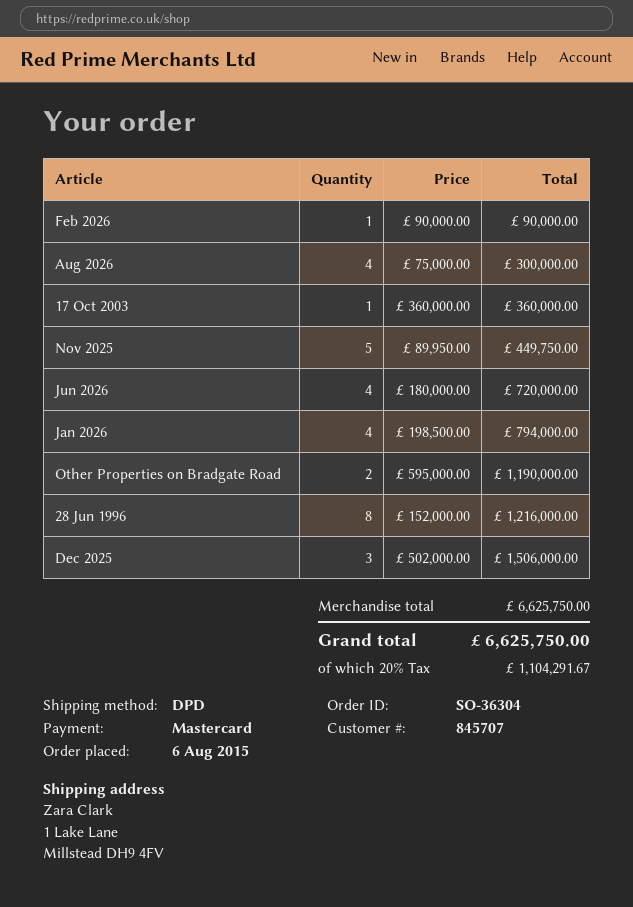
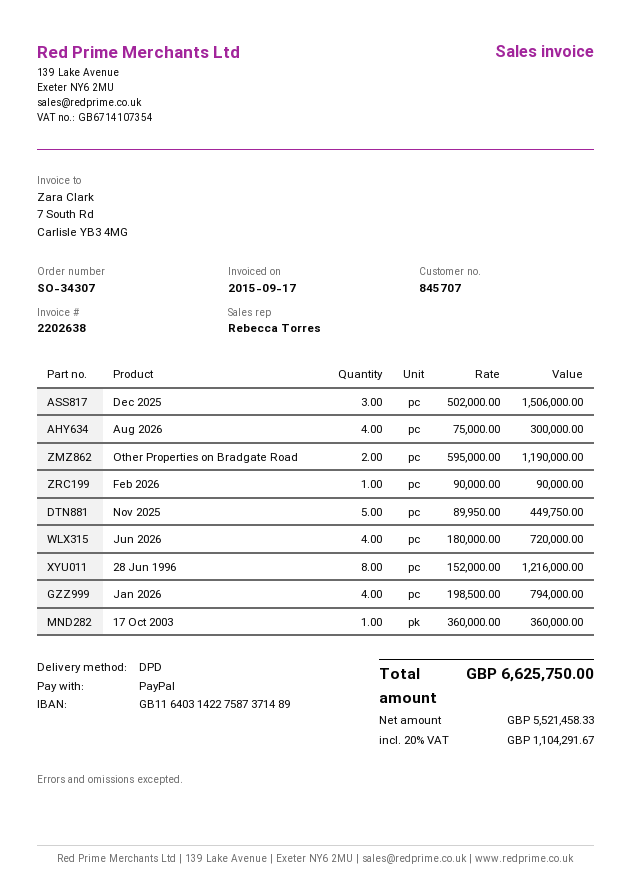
order number: SO-36304 -> SO-34307
payment method: Mastercard -> PayPal

